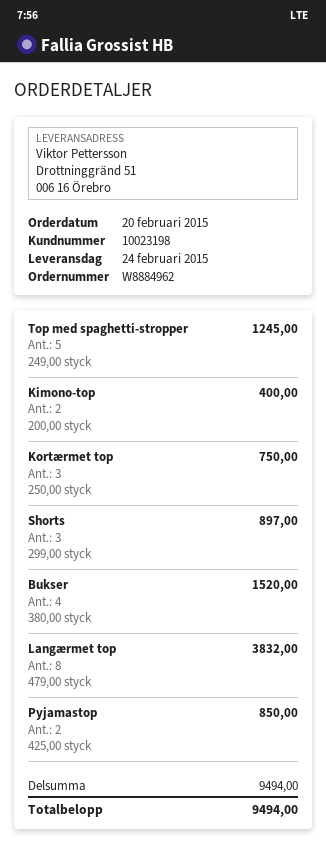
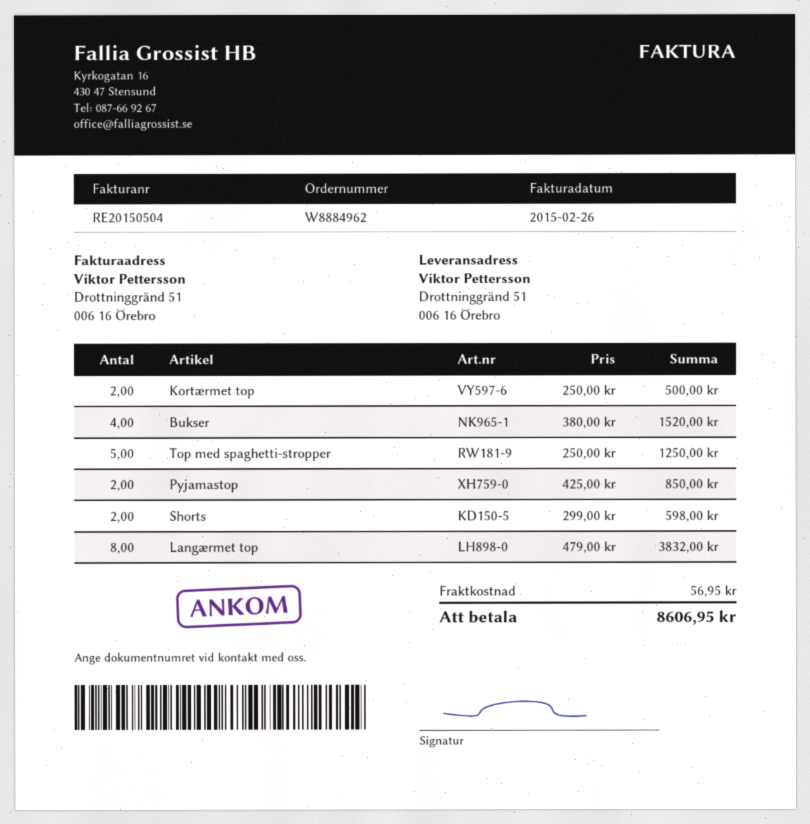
Top med spaghetti-stropper: 5 x 249.00 = 1245.00 -> 5 x 250.00 = 1250.00
Kimono-top: 2 x 200.00 = 400.00 -> none
Kortærmet top: 3 x 250.00 = 750.00 -> 2 x 250.00 = 500.00
Shorts: 3 x 299.00 = 897.00 -> 2 x 299.00 = 598.00
shipping: none -> 56.95
total: 9494.00 -> 8606.95

